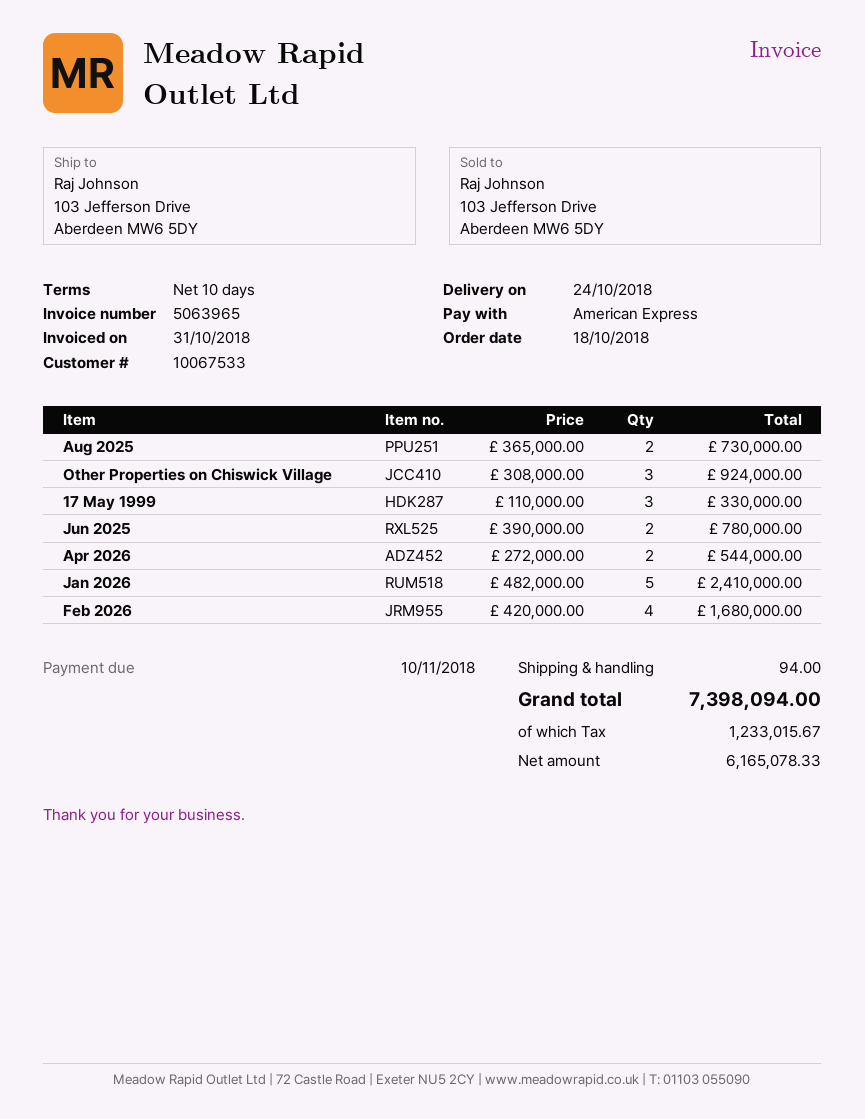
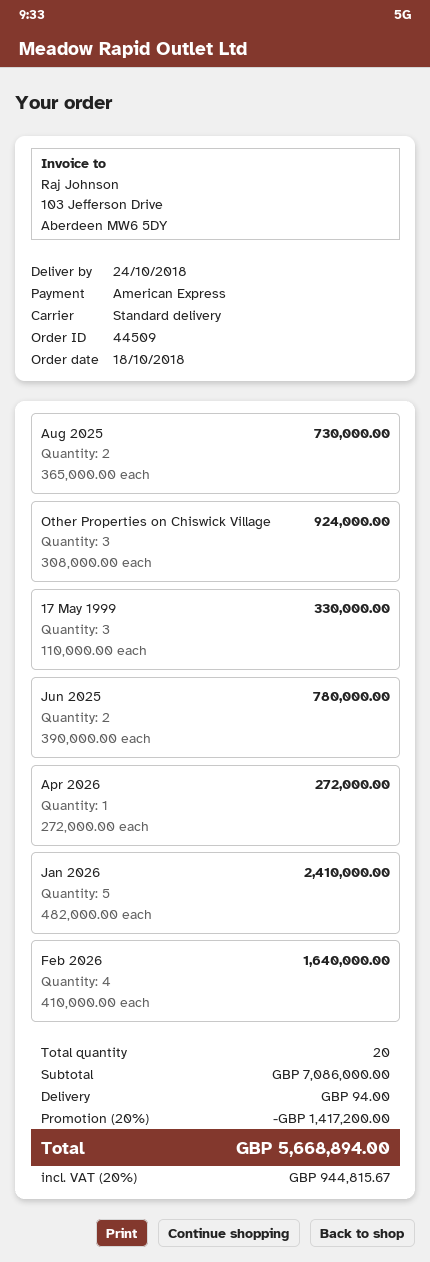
Apr 2026: 2 x 272000.00 = 544000.00 -> 1 x 272000.00 = 272000.00
Feb 2026: 4 x 420000.00 = 1680000.00 -> 4 x 410000.00 = 1640000.00
discount: none -> 20% = 1417200.00
tax: 1233015.67 -> 944815.67
total: 7398094.00 -> 5668894.00

